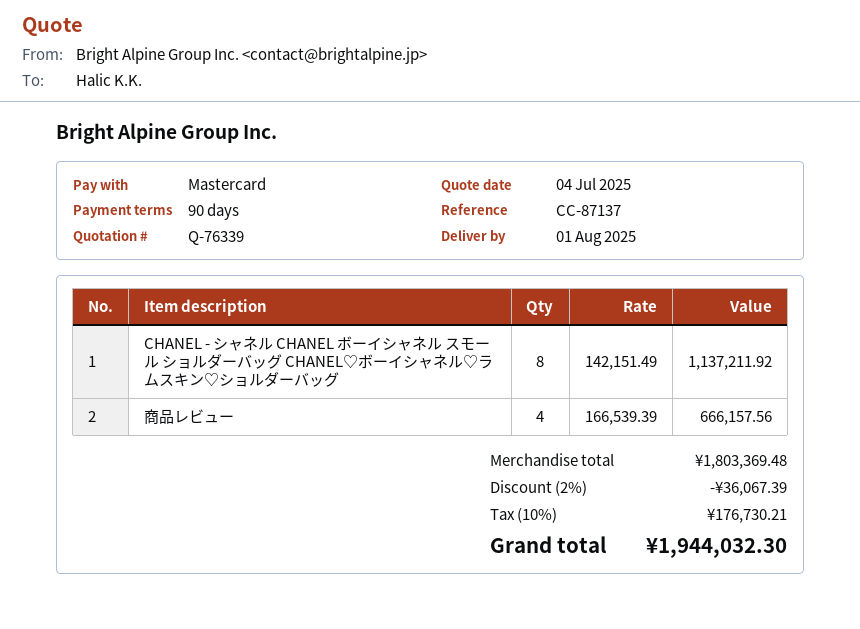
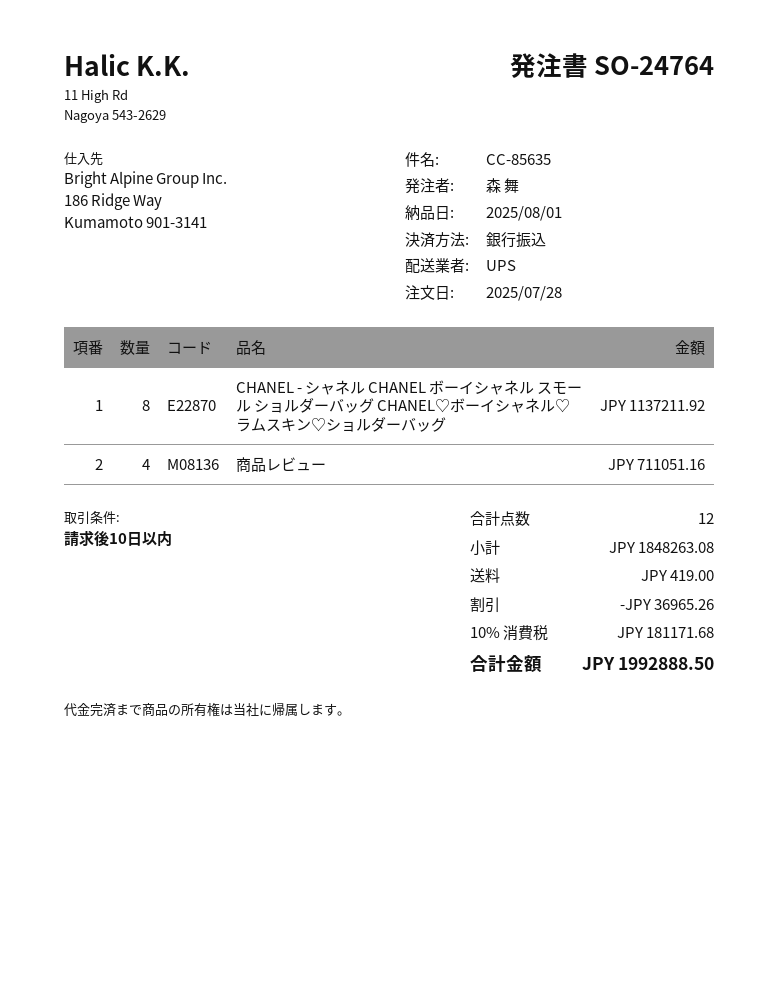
payment terms: 90 days -> 10 days
reference: CC-87137 -> CC-85635
payment method: Mastercard -> bank transfer
商品レビュー: 4 for 666157.56 -> 4 for 711051.16
subtotal: 1803369.48 -> 1848263.08
discount: 36067.39 -> 36965.26
shipping: none -> 419.00
tax: 10% = 176730.21 -> 10% = 181171.68
total: 1944032.30 -> 1992888.50

